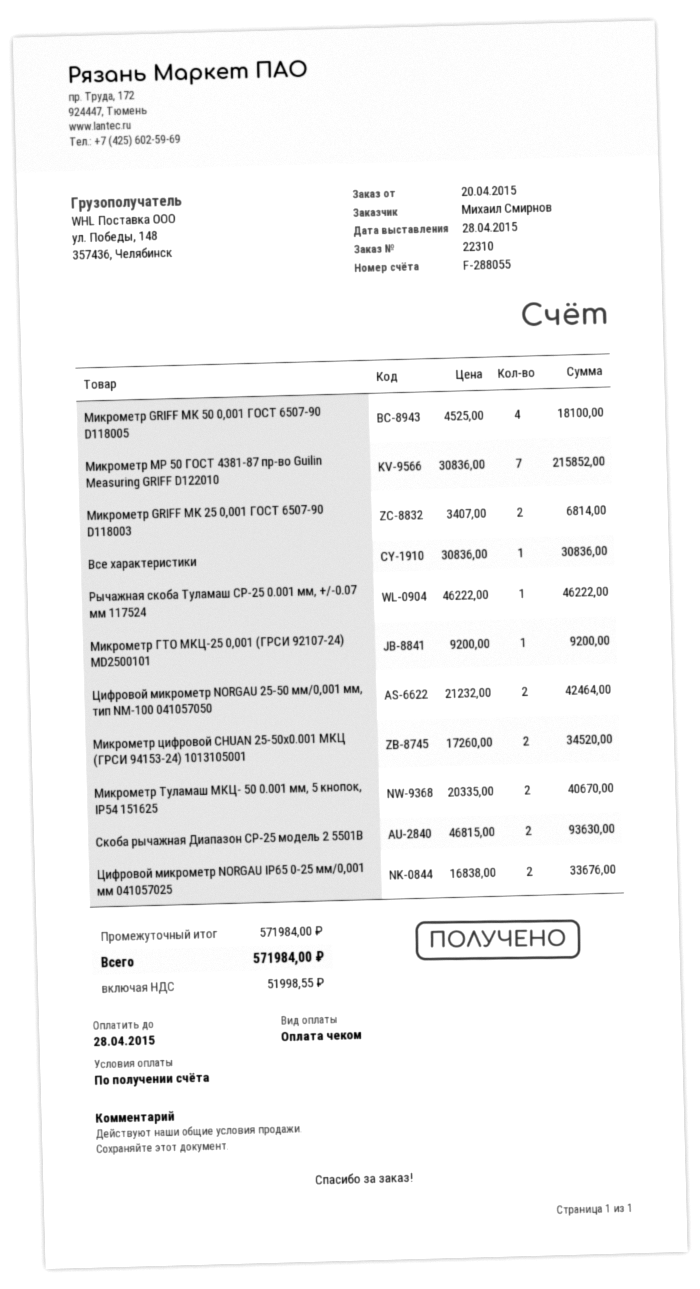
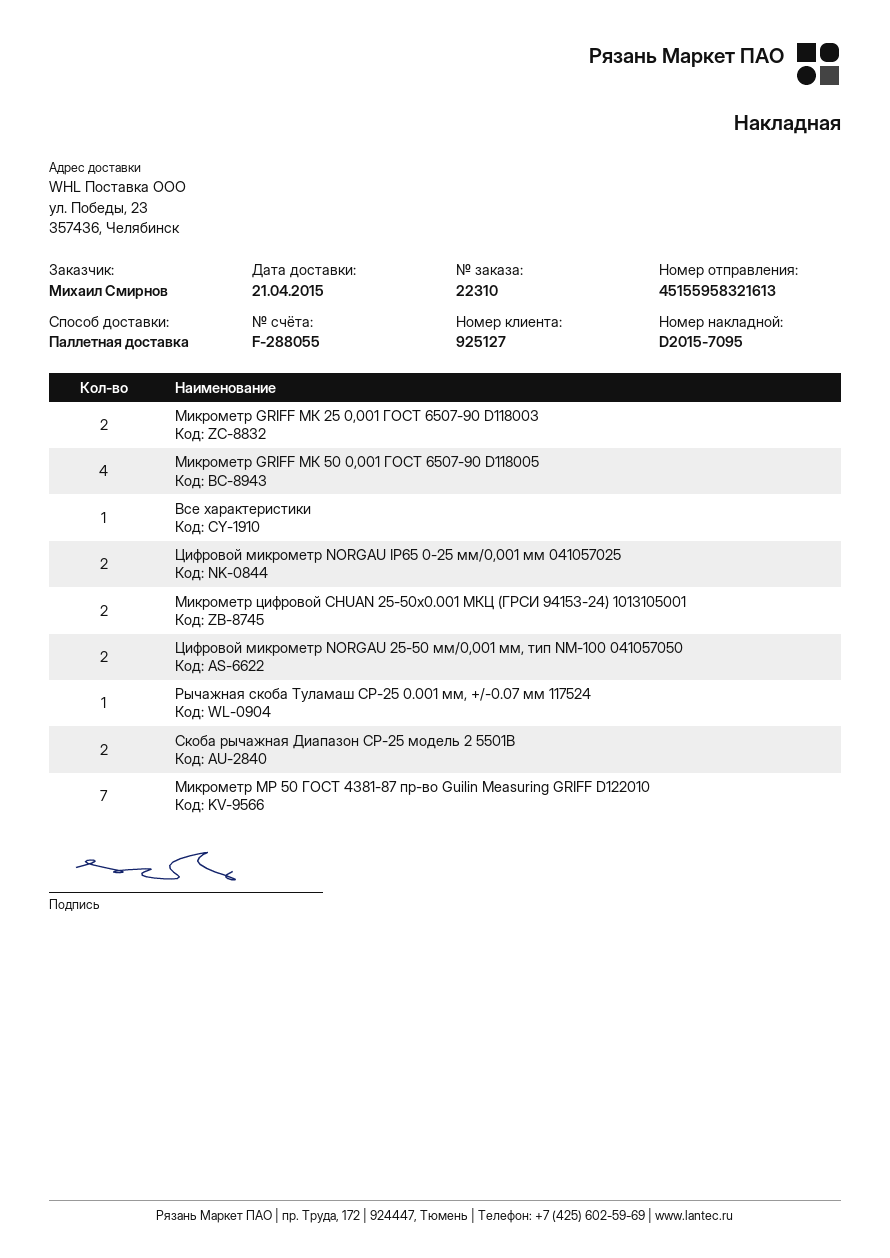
ship to: ул. Победы, 148, 357436, Челябинск -> ул. Победы, 23, 357436, Челябинск
Микрометр ГТО МКЦ-25 0,001 (ГРСИ 92107-24) MD2500101: 1 -> none
Микрометр Туламаш МКЦ- 50 0.001 мм, 5 кнопок, IP54 151625: 2 -> none

